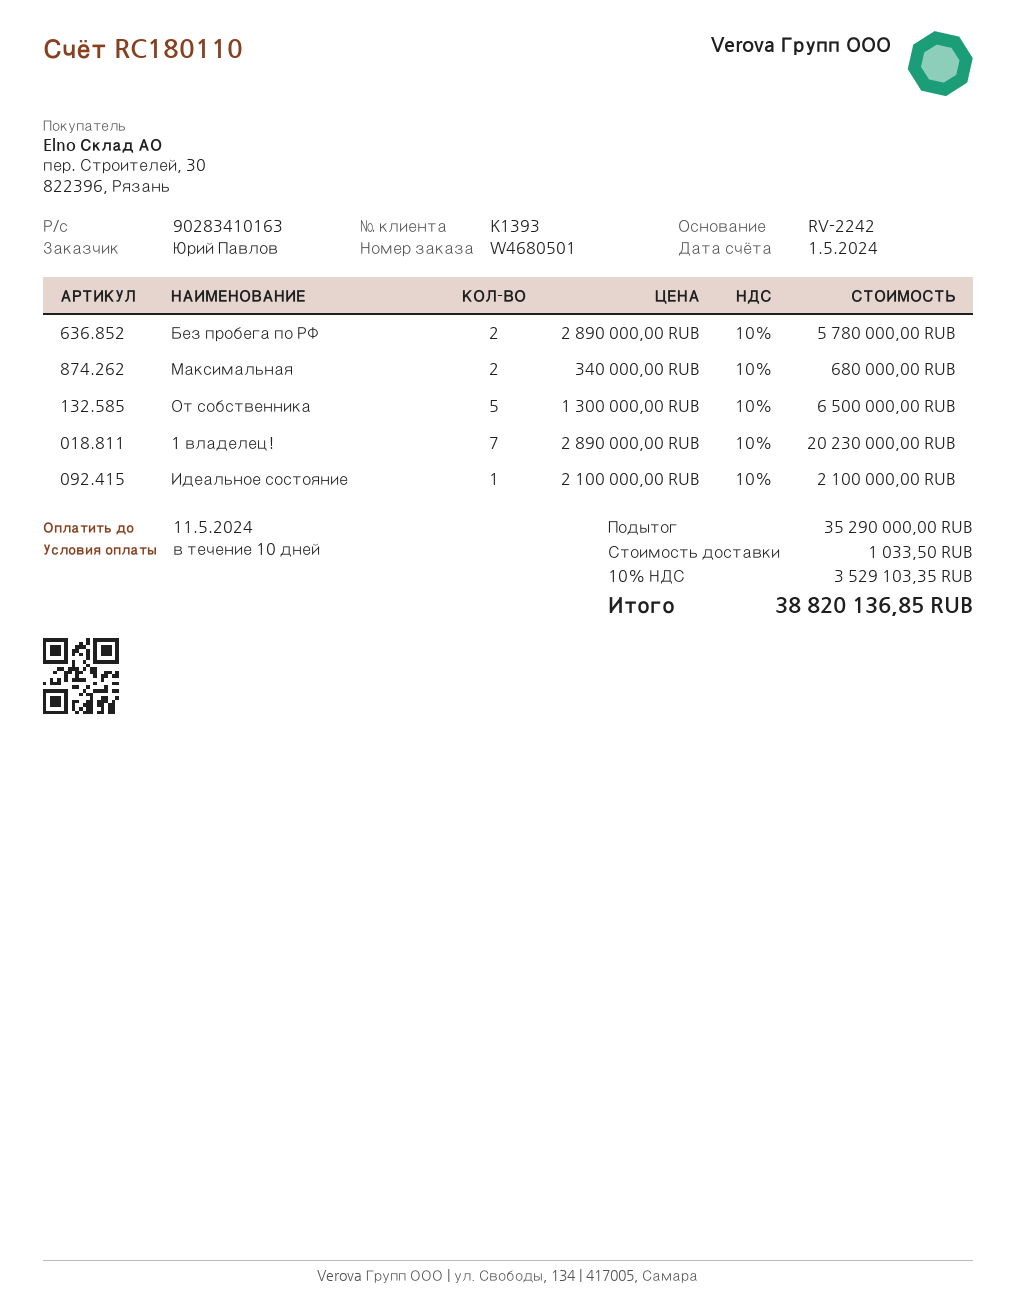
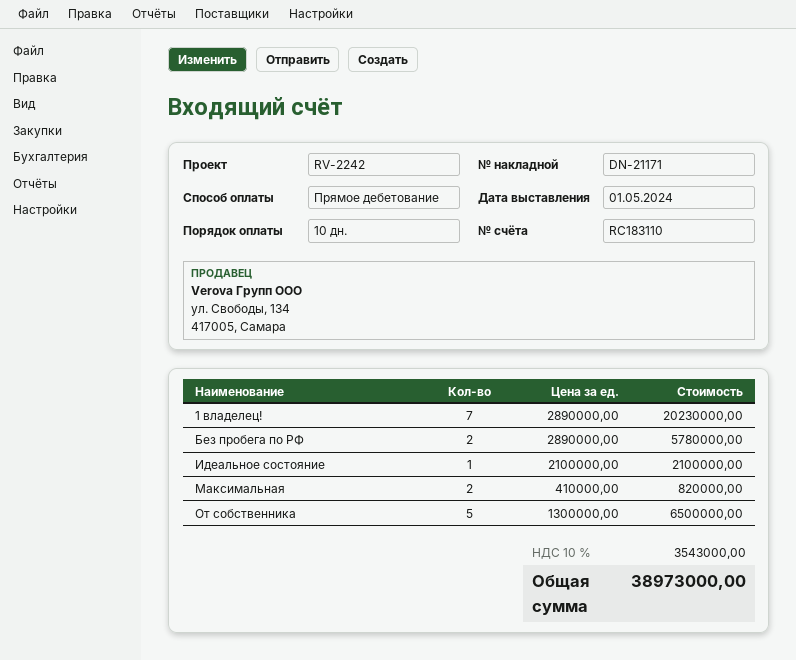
invoice number: RC180110 -> RC183110
Максимальная: 2 x 340000.00 = 680000.00 -> 2 x 410000.00 = 820000.00
shipping: 1033.50 -> none
tax: 10% = 3529103.35 -> 10% = 3543000.00
total: 38820136.85 -> 38973000.00

